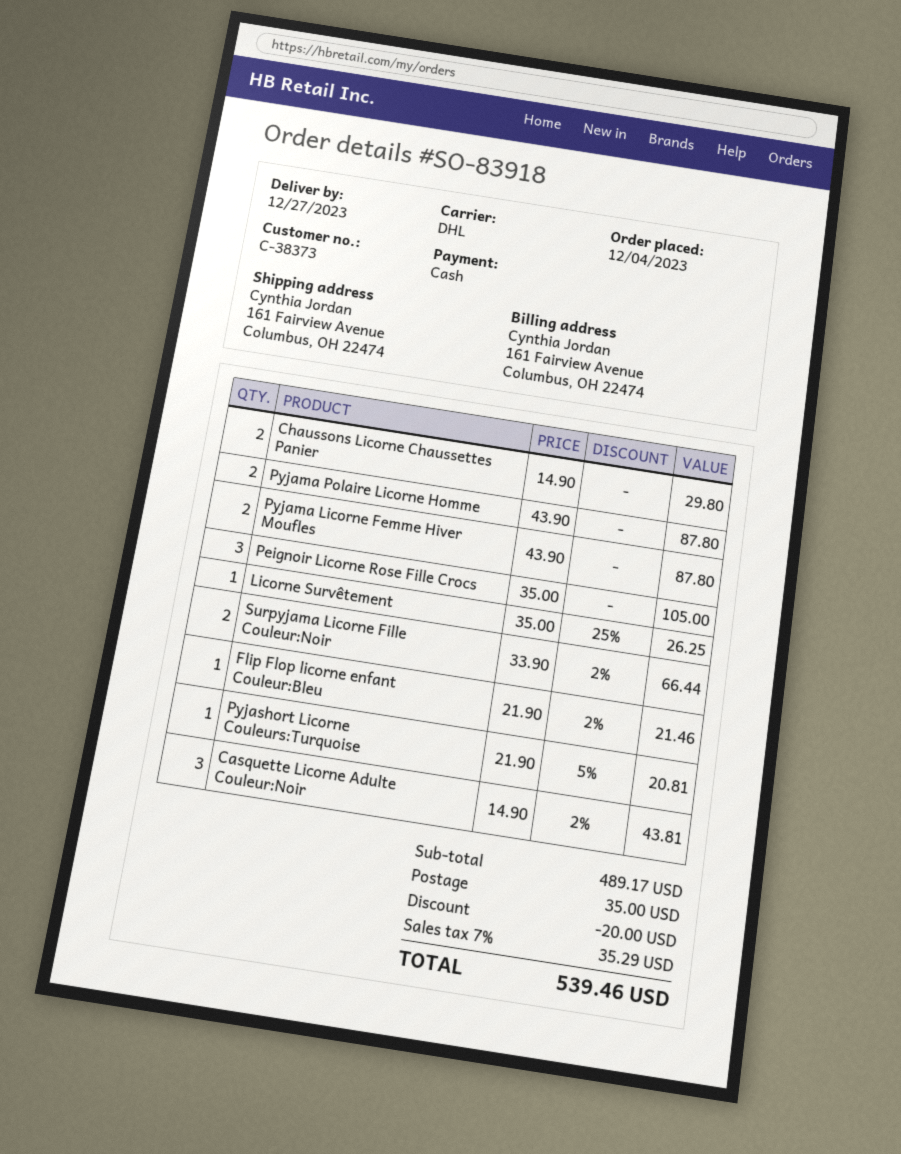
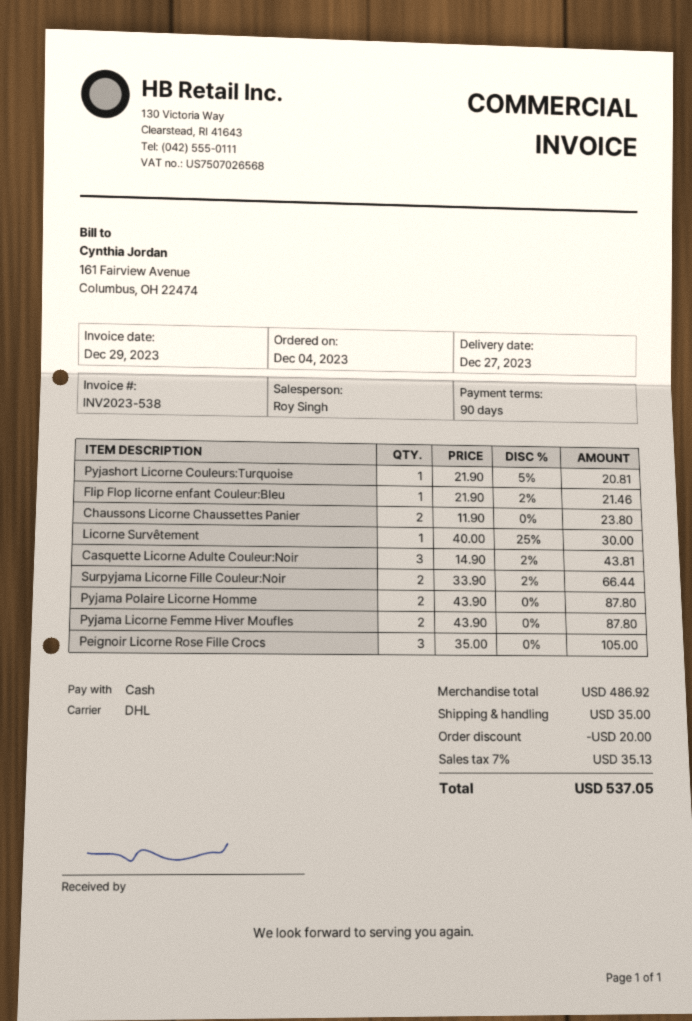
Chaussons Licorne Chaussettes Panier: 2 x 14.90 = 29.80 -> 2 x 11.90 = 23.80
Licorne Survêtement: 1 x 35.00 - 25% = 26.25 -> 1 x 40.00 - 25% = 30.00
subtotal: 489.17 -> 486.92
tax: 7% = 35.29 -> 7% = 35.13
total: 539.46 -> 537.05

